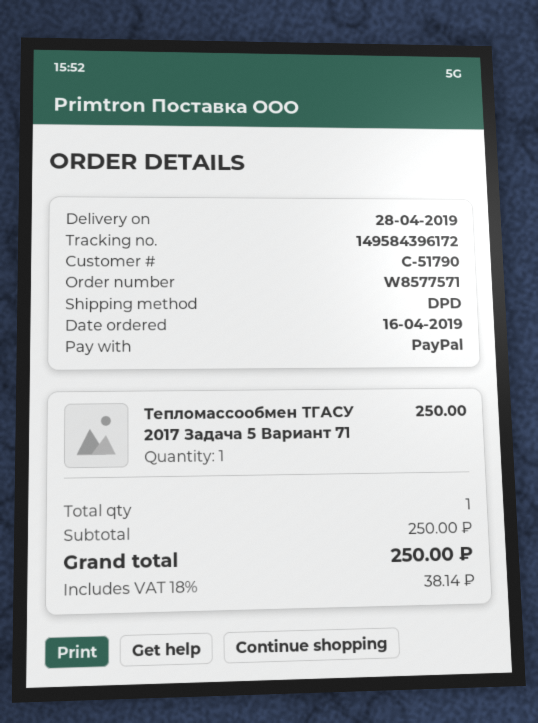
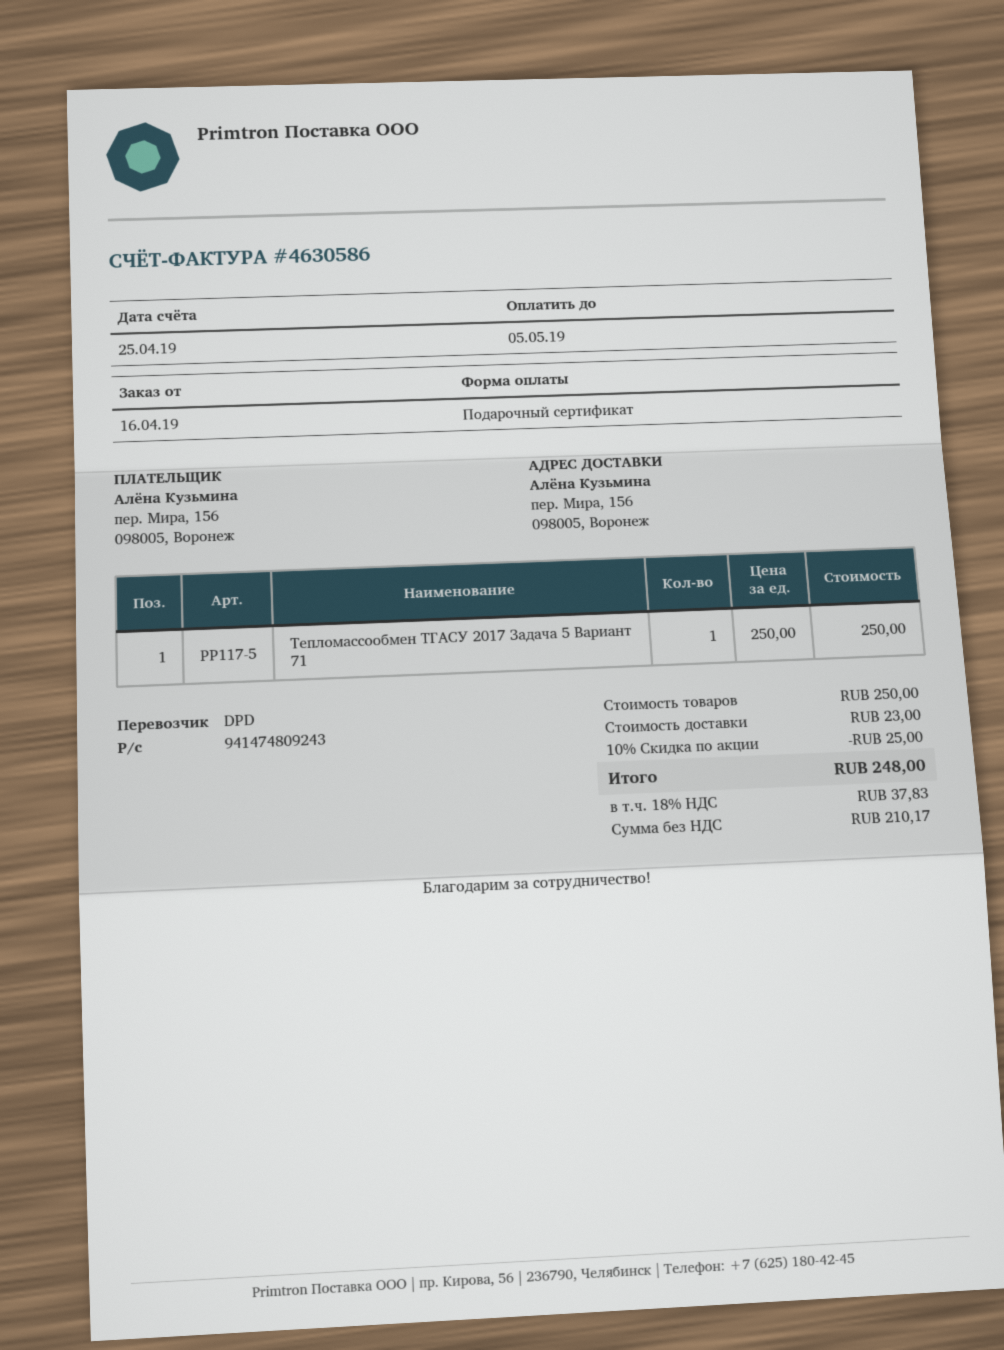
payment method: PayPal -> gift card
discount: none -> 10% = 25.00
shipping: none -> 23.00
tax: 18% = 38.14 -> 18% = 37.83
total: 250.00 -> 248.00

